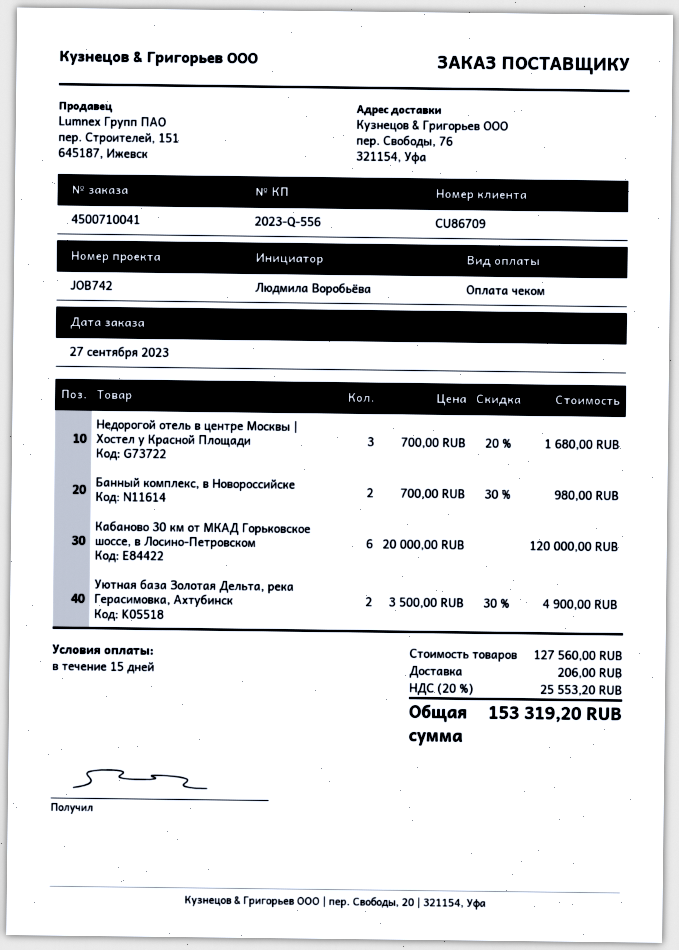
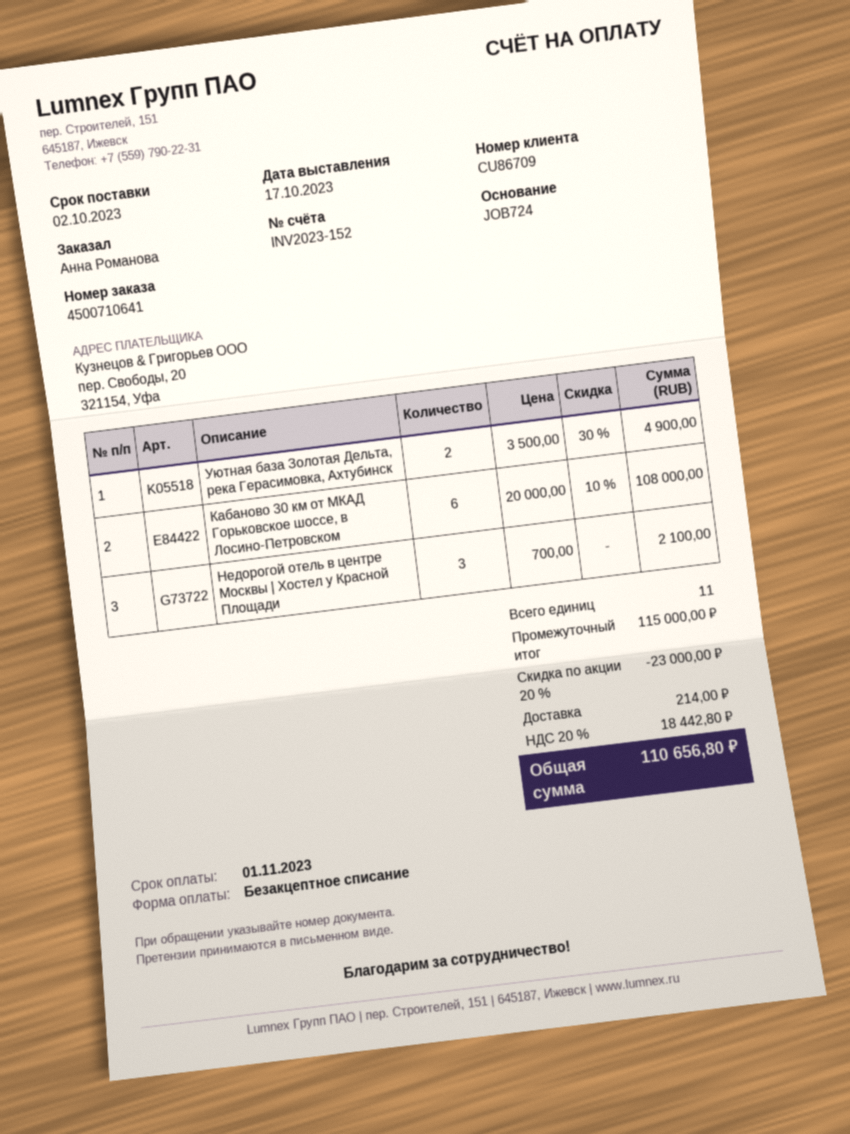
order number: 4500710041 -> 4500710641
reference: JOB742 -> JOB724
ordered by: Людмила Воробьёва -> Анна Романова
payment method: cheque -> direct debit
Недорогой отель в центре Москвы | Хостел у Красной Площади: 3 x 700.00 - 20% = 1680.00 -> 3 x 700.00 = 2100.00
Банный комплекс, в Новороссийске: 2 x 700.00 - 30% = 980.00 -> none
Кабаново 30 км от МКАД Горьковское шоссе, в Лосино-Петровском: 6 x 20000.00 = 120000.00 -> 6 x 20000.00 - 10% = 108000.00
subtotal: 127560.00 -> 115000.00
discount: none -> 20% = 23000.00
shipping: 206.00 -> 214.00
tax: 20% = 25553.20 -> 20% = 18442.80
total: 153319.20 -> 110656.80

